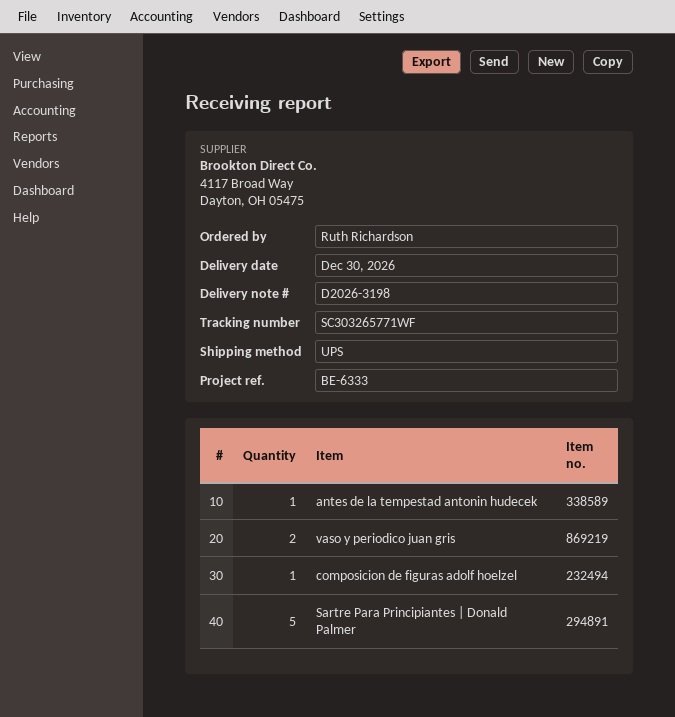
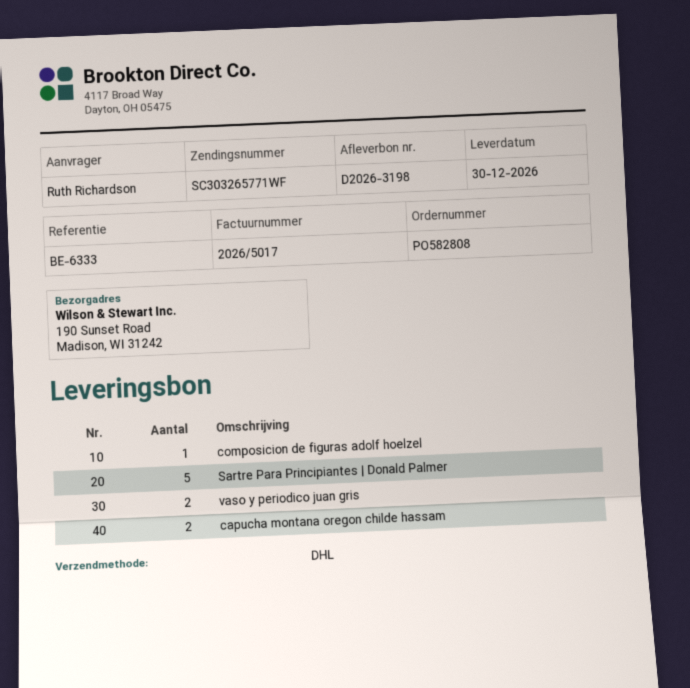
shipping method: UPS -> DHL
antes de la tempestad antonin hudecek: 1 -> none
capucha montana oregon childe hassam: none -> 2

